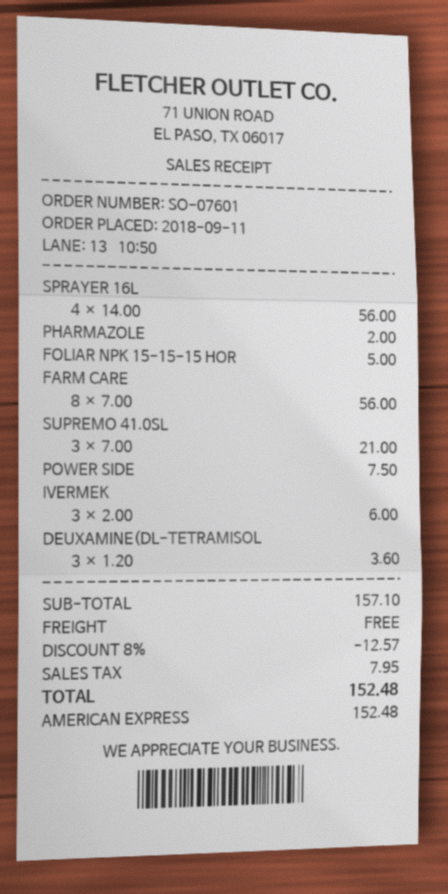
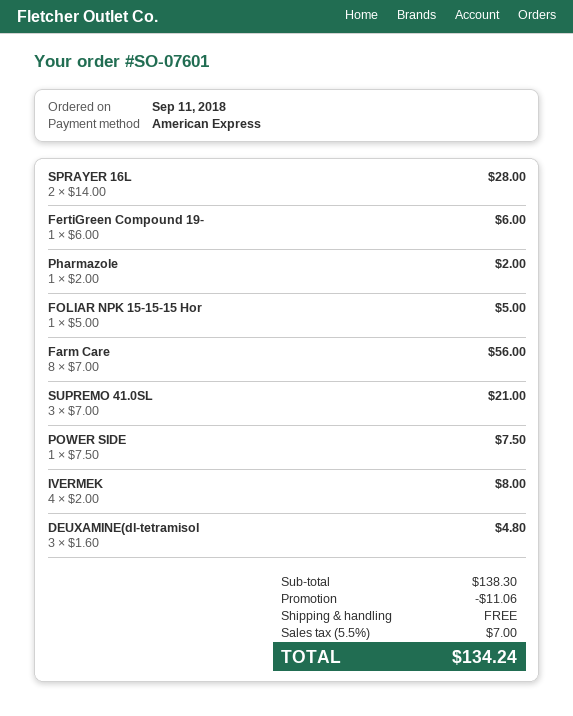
SPRAYER 16L: 4 x 14.00 = 56.00 -> 2 x 14.00 = 28.00
IVERMEK: 3 x 2.00 = 6.00 -> 4 x 2.00 = 8.00
DEUXAMINE(DL-TETRAMISOL: 3 x 1.20 = 3.60 -> 3 x 1.60 = 4.80
FertiGreen Compound 19-: none -> 1 x 6.00 = 6.00
subtotal: 157.10 -> 138.30
discount: 12.57 -> 11.06
tax: 7.95 -> 7.00
total: 152.48 -> 134.24

